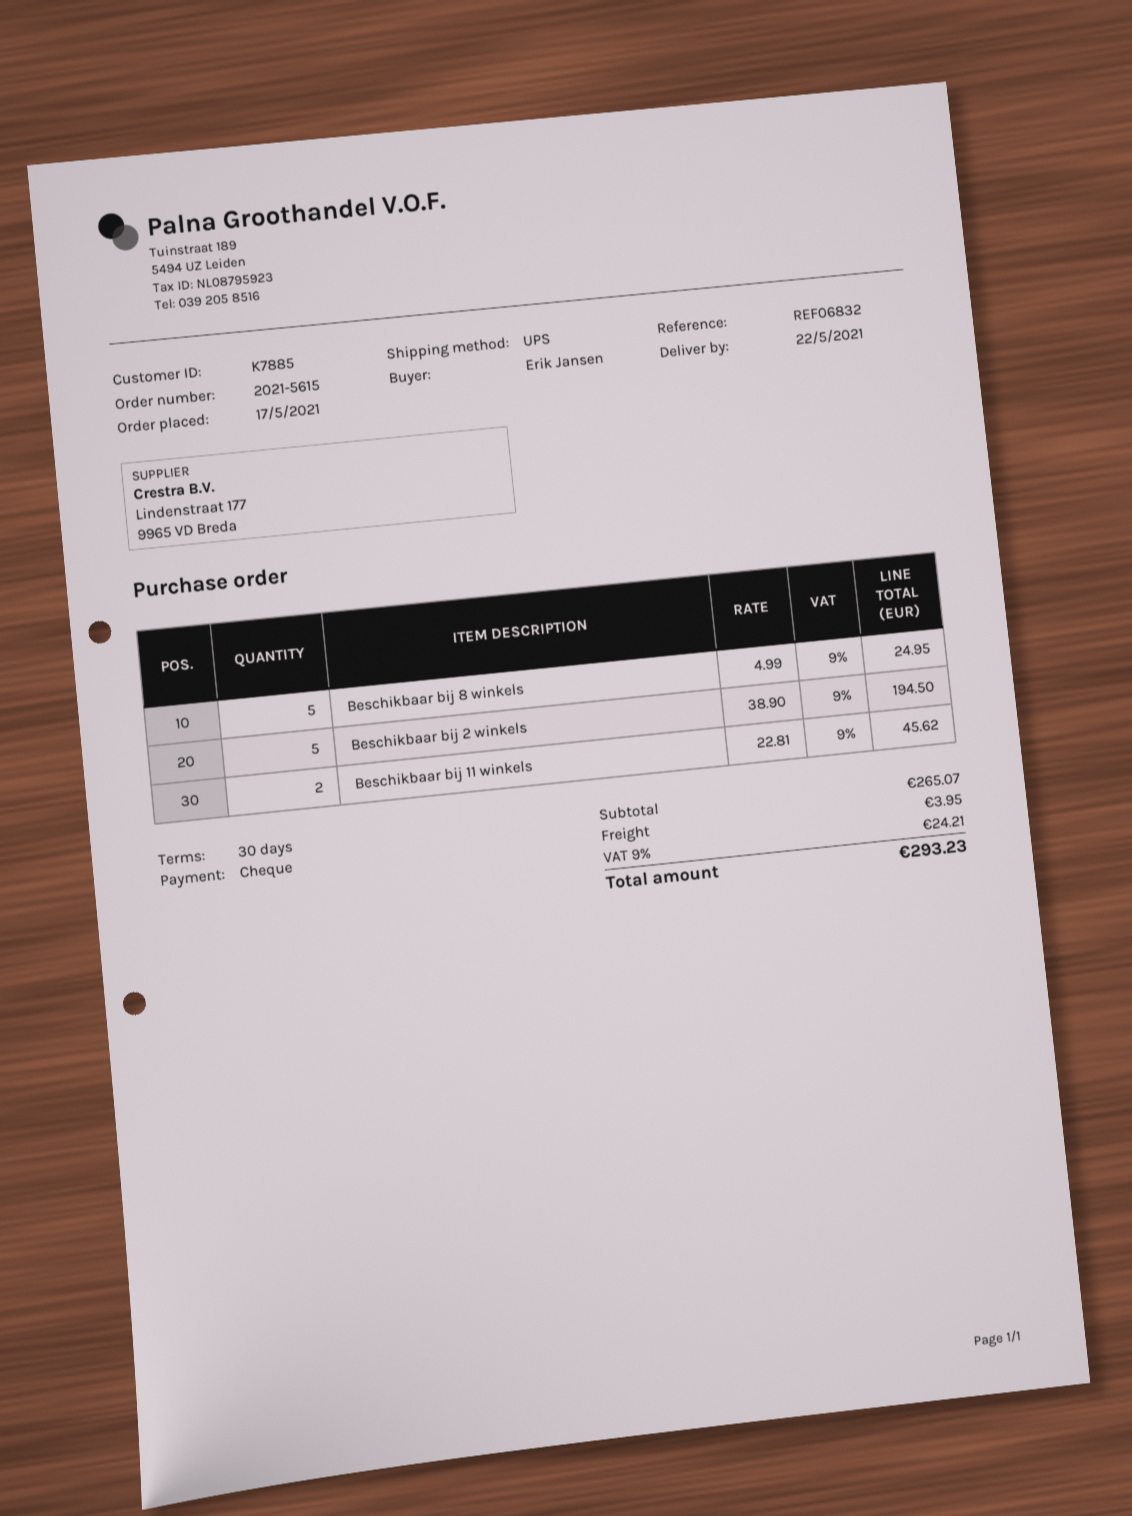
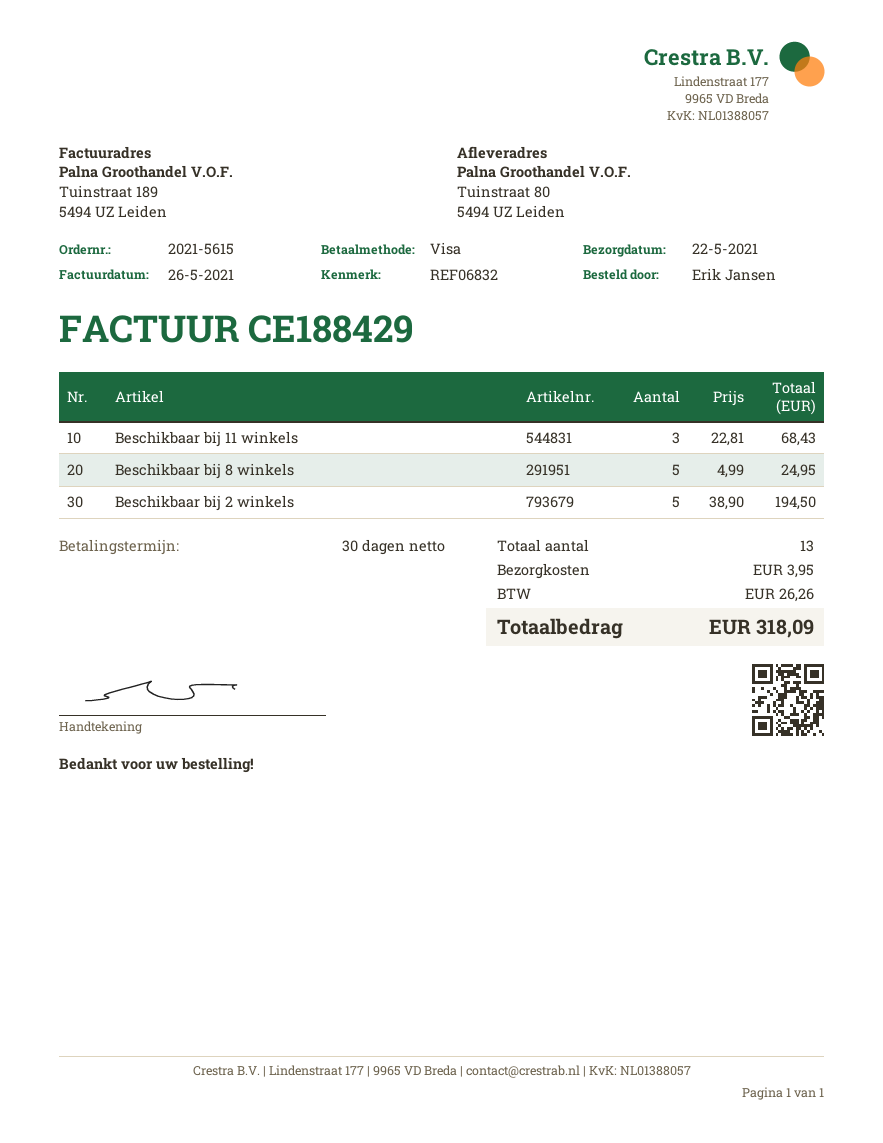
payment method: cheque -> Visa
Beschikbaar bij 11 winkels: 2 x 22.81 = 45.62 -> 3 x 22.81 = 68.43
tax: 24.21 -> 26.26
total: 293.23 -> 318.09

